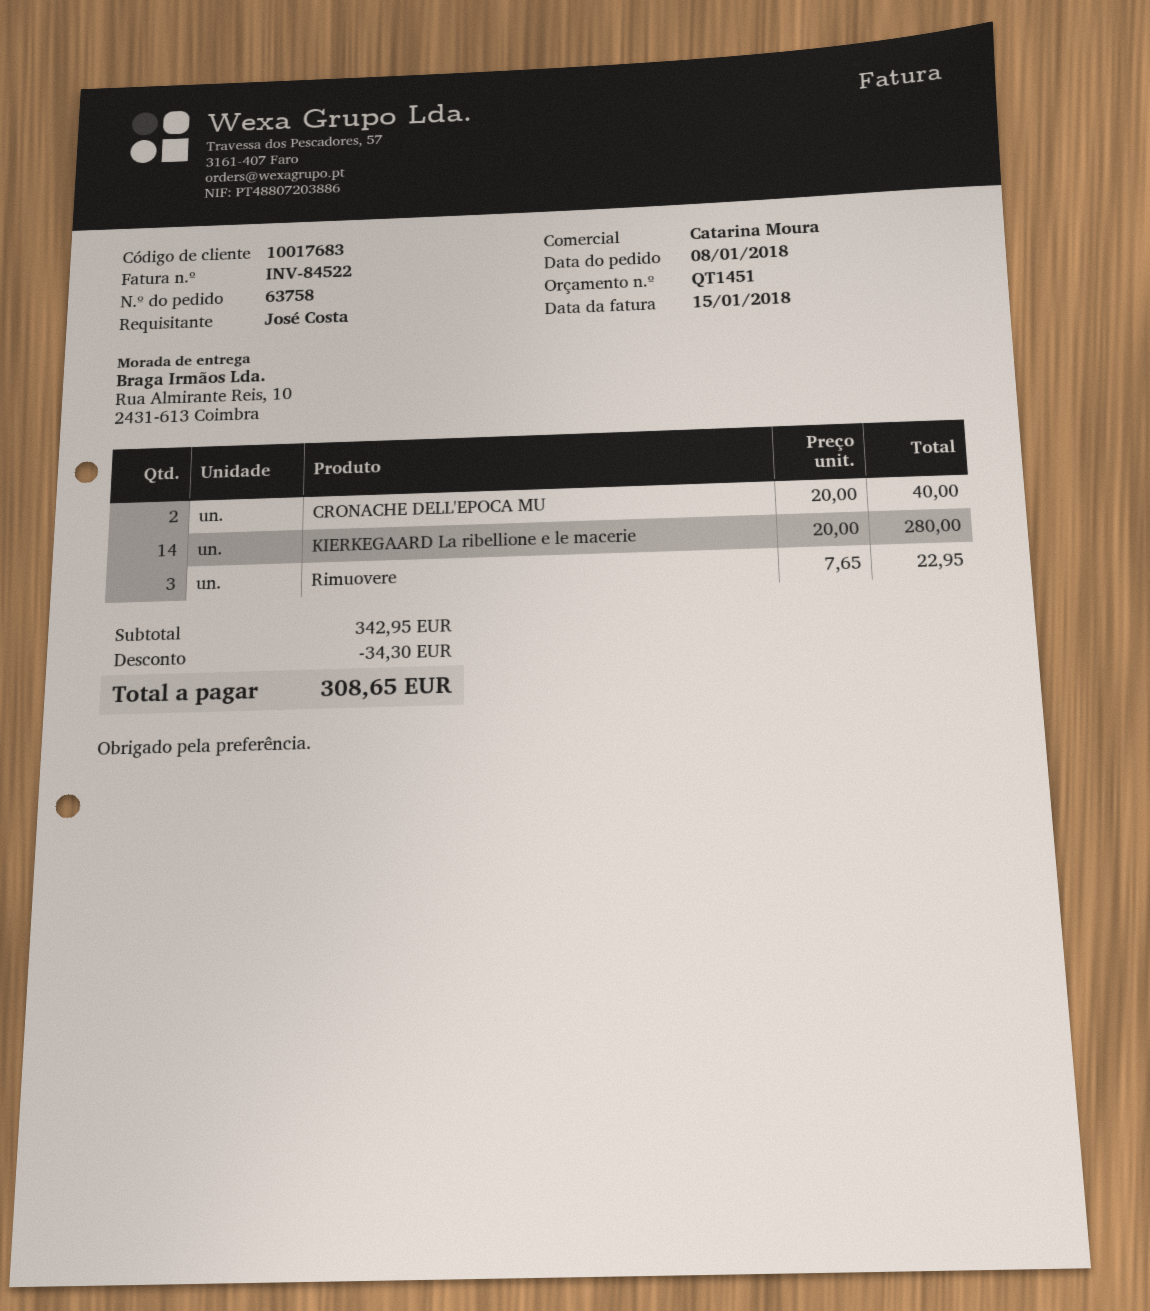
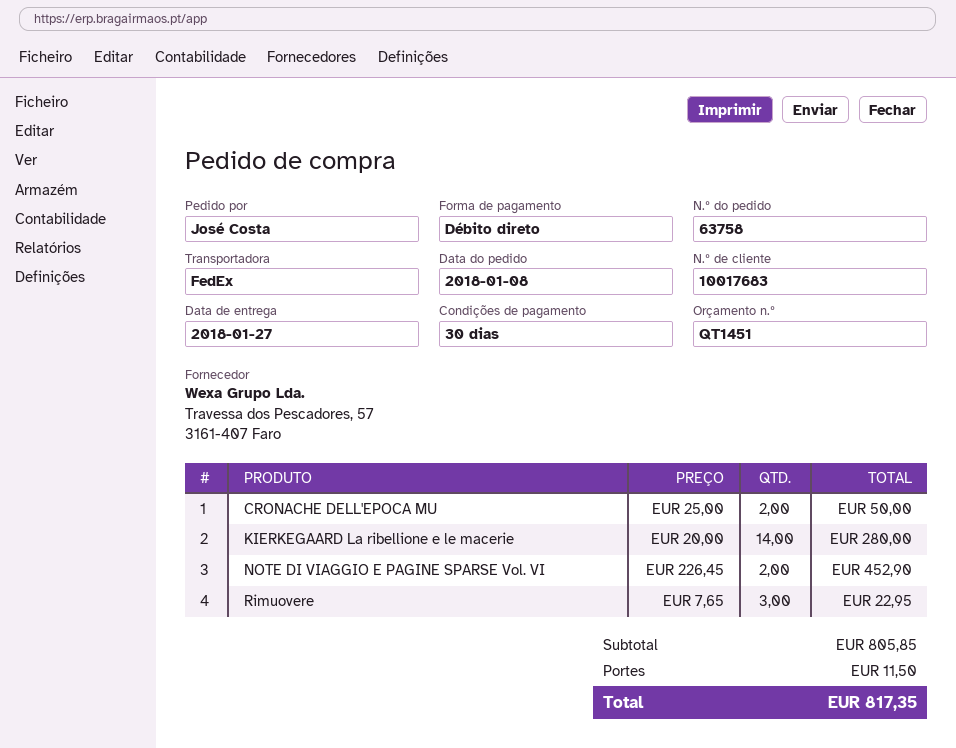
CRONACHE DELL'EPOCA MU: 2 x 20.00 = 40.00 -> 2 x 25.00 = 50.00
NOTE DI VIAGGIO E PAGINE SPARSE Vol. VI: none -> 2 x 226.45 = 452.90
subtotal: 342.95 -> 805.85
discount: 34.30 -> none
shipping: none -> 11.50
total: 308.65 -> 817.35

